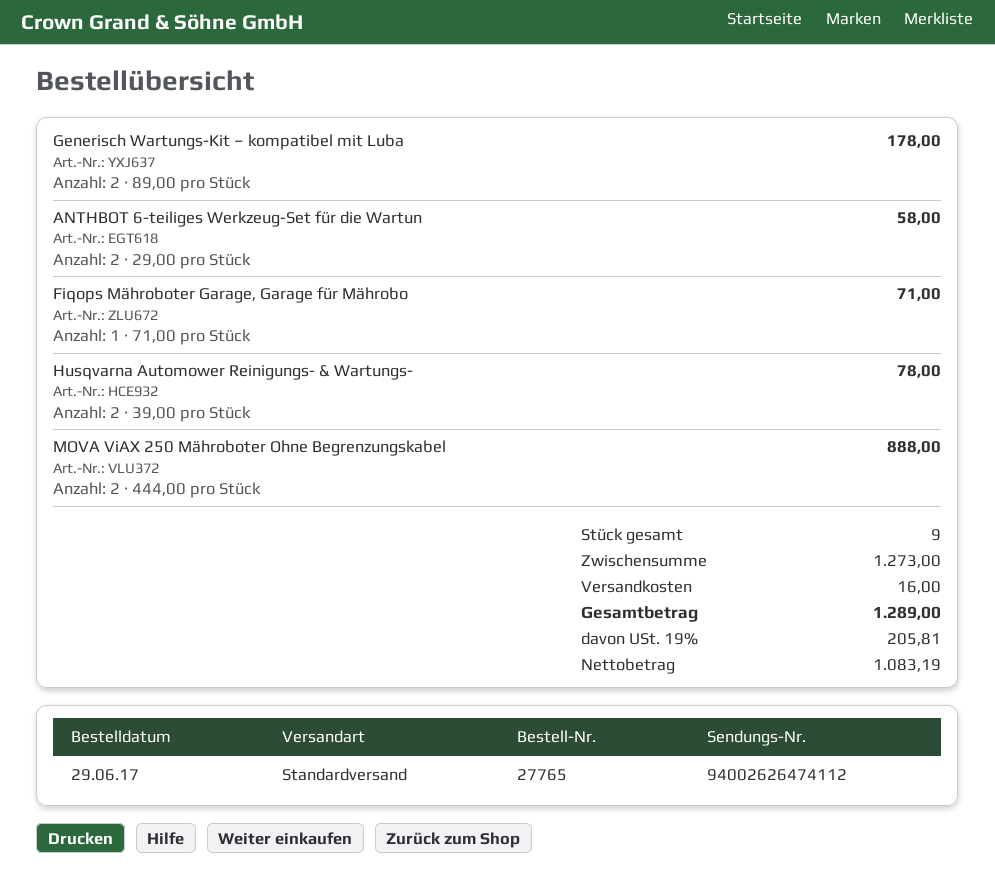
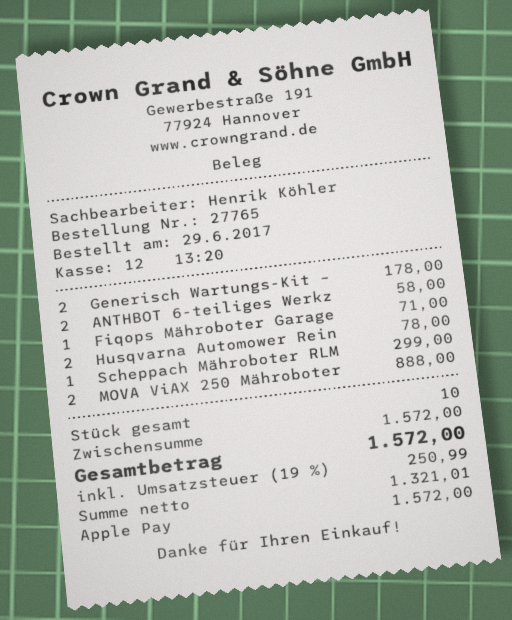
Scheppach Mähroboter RLM: none -> 1 for 299.00
total quantity: 9 -> 10
subtotal: 1273.00 -> 1572.00
shipping: 16.00 -> none
net: 1083.19 -> 1321.01
tax: 19% = 205.81 -> 19% = 250.99
total: 1289.00 -> 1572.00

